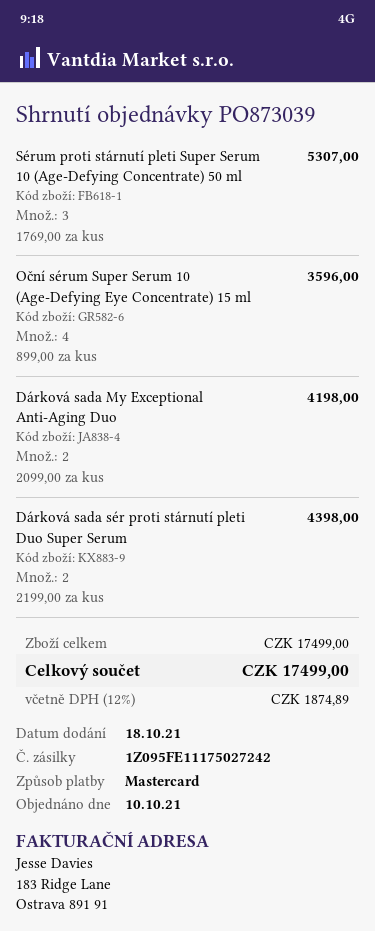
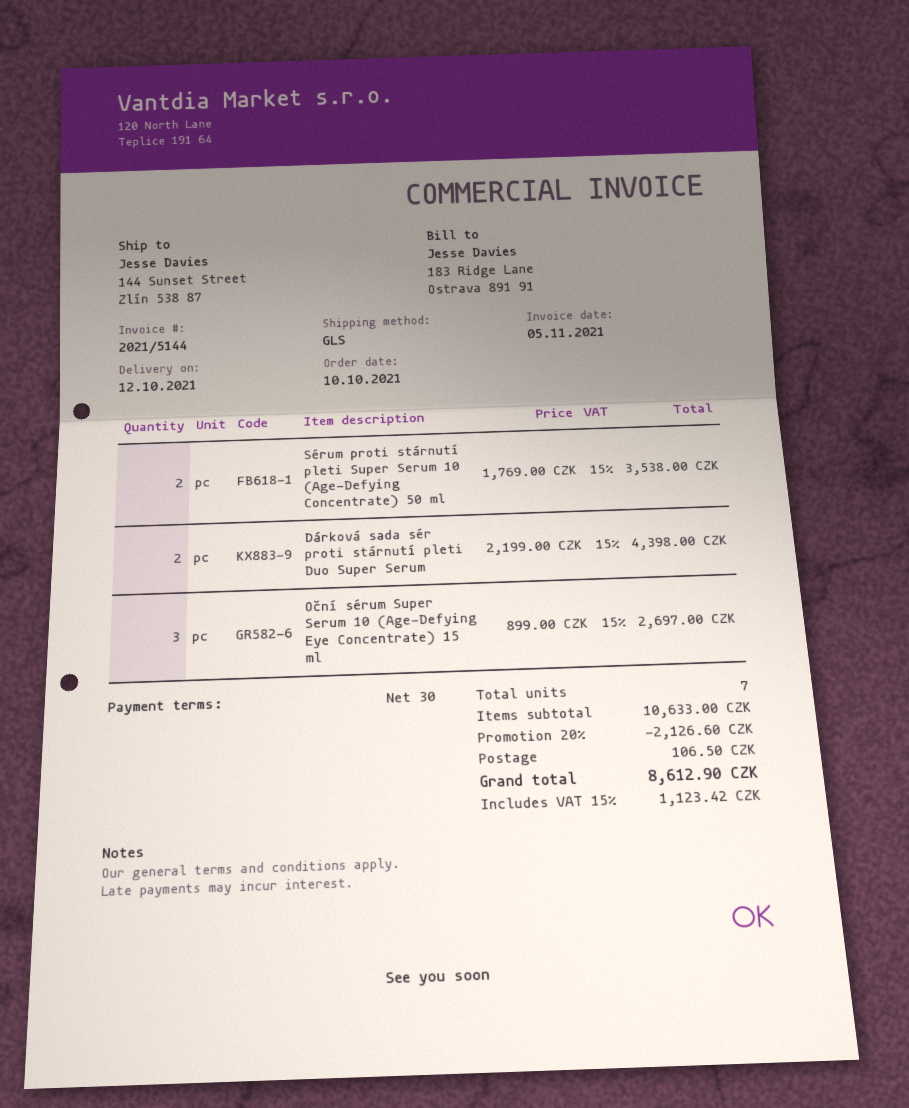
delivery date: 2021-10-18 -> 2021-10-12
Sérum proti stárnutí pleti Super Serum 10 (Age-Defying Concentrate) 50 ml: 3 x 1769.00 = 5307.00 -> 2 x 1769.00 = 3538.00
Oční sérum Super Serum 10 (Age-Defying Eye Concentrate) 15 ml: 4 x 899.00 = 3596.00 -> 3 x 899.00 = 2697.00
Dárková sada My Exceptional Anti-Aging Duo: 2 x 2099.00 = 4198.00 -> none
subtotal: 17499.00 -> 10633.00
discount: none -> 20% = 2126.60
shipping: none -> 106.50
tax: 12% = 1874.89 -> 15% = 1123.42
total: 17499.00 -> 8612.90

